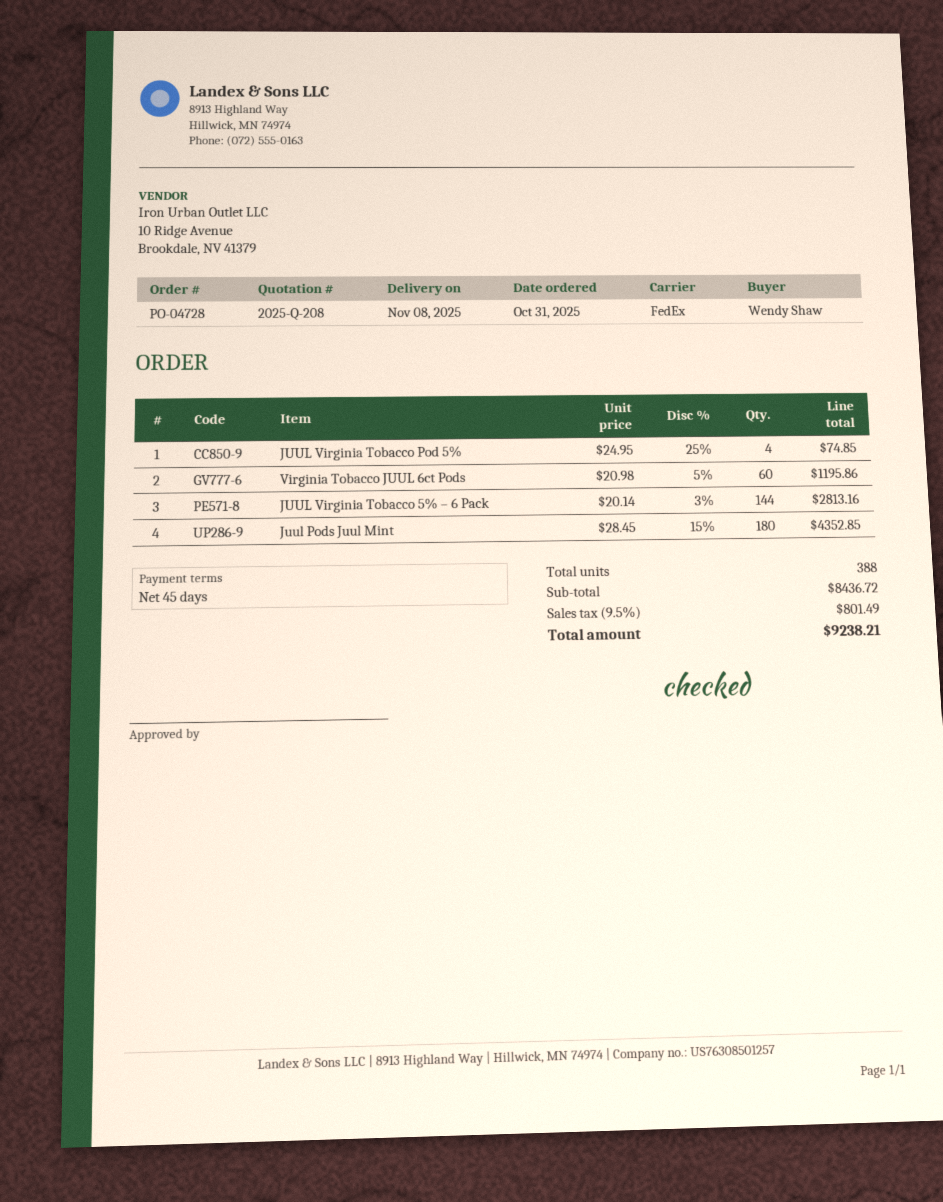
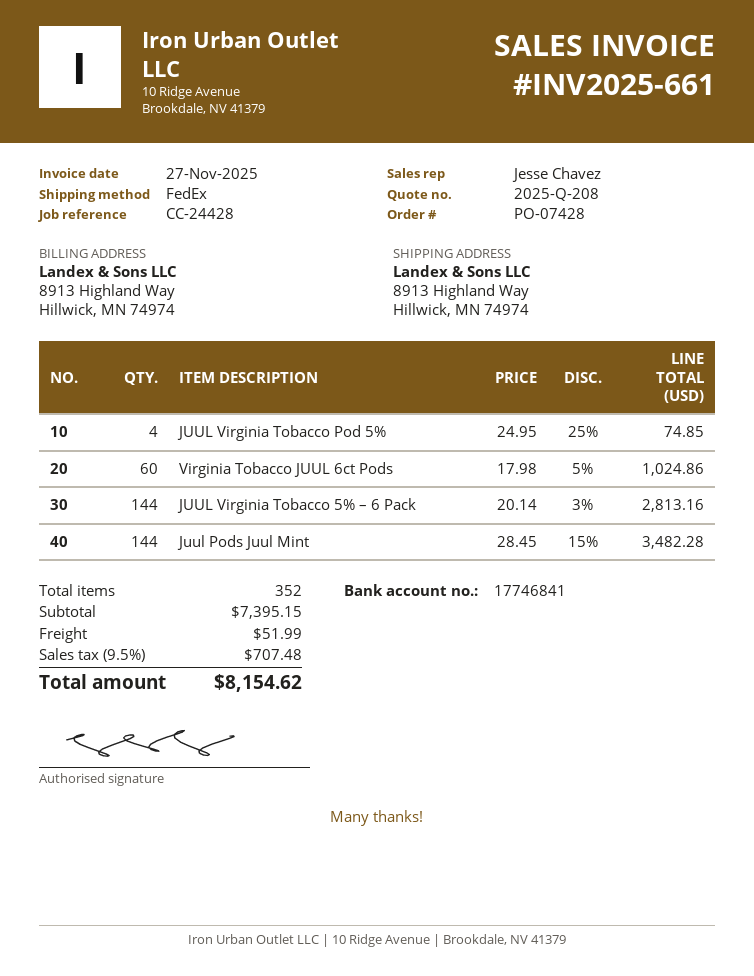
order number: PO-04728 -> PO-07428
Virginia Tobacco JUUL 6ct Pods: 60 x 20.98 - 5% = 1195.86 -> 60 x 17.98 - 5% = 1024.86
Juul Pods Juul Mint: 180 x 28.45 - 15% = 4352.85 -> 144 x 28.45 - 15% = 3482.28
total quantity: 388 -> 352
subtotal: 8436.72 -> 7395.15
shipping: none -> 51.99
tax: 9.5% = 801.49 -> 9.5% = 707.48
total: 9238.21 -> 8154.62

